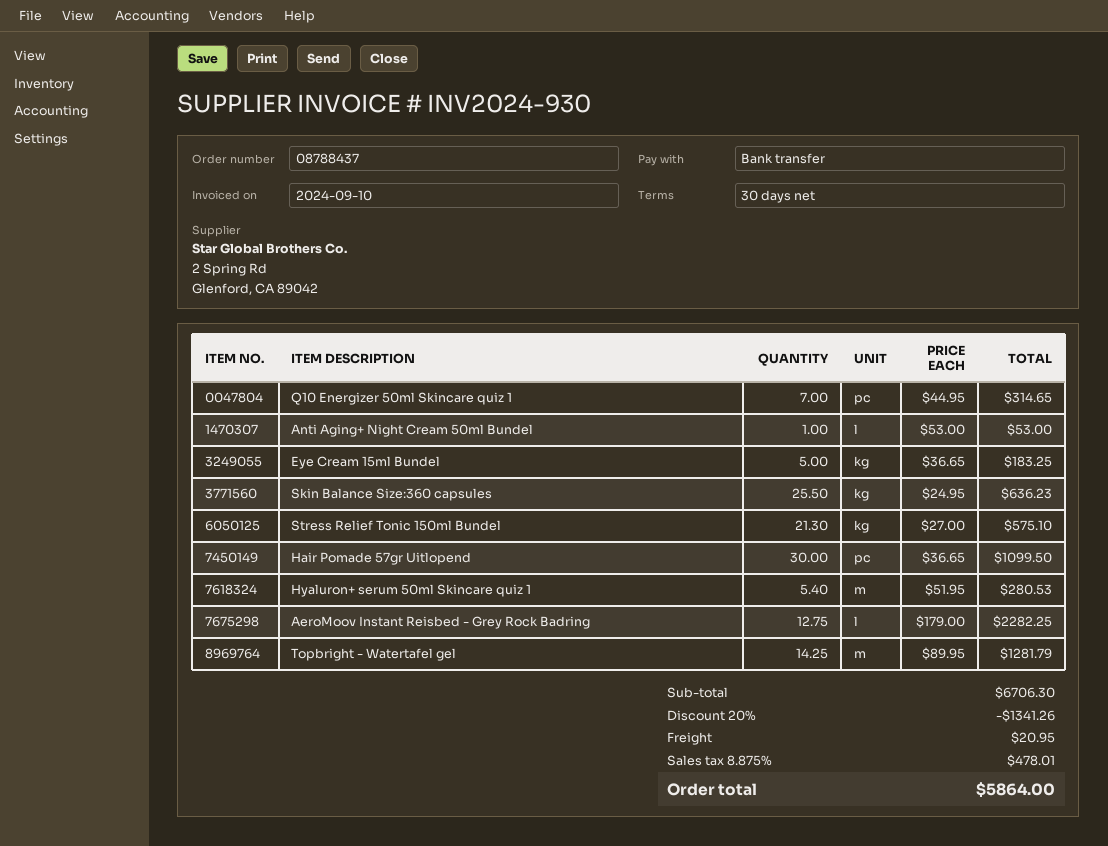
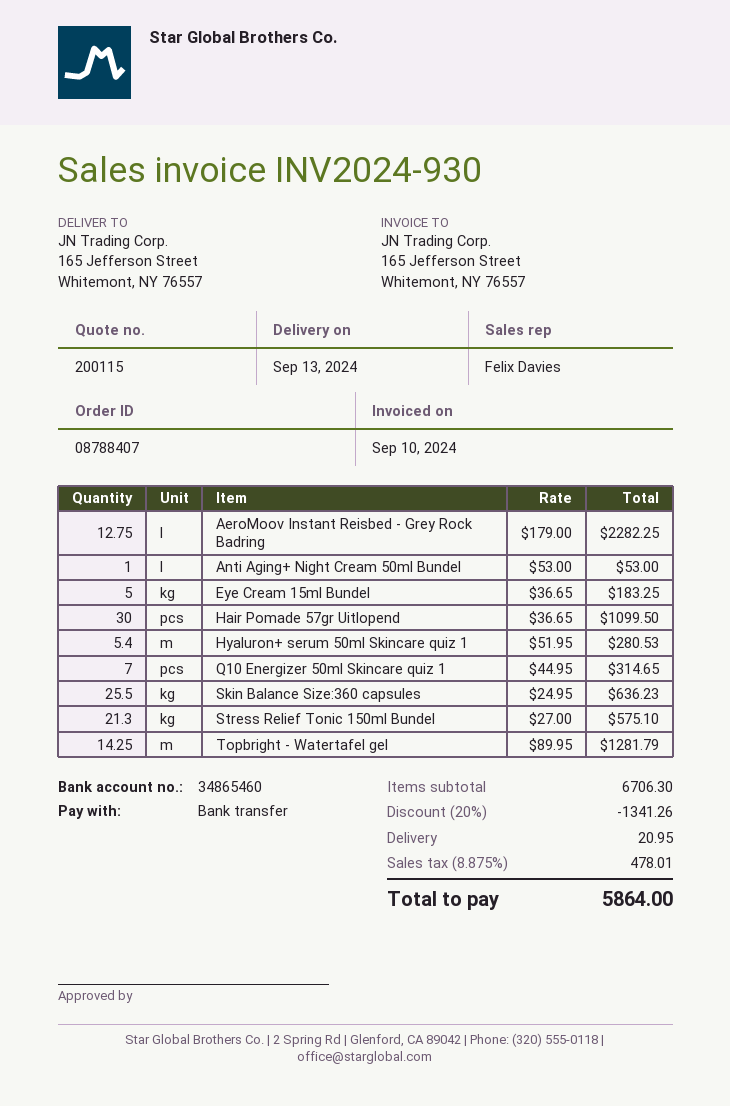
order number: 08788437 -> 08788407

